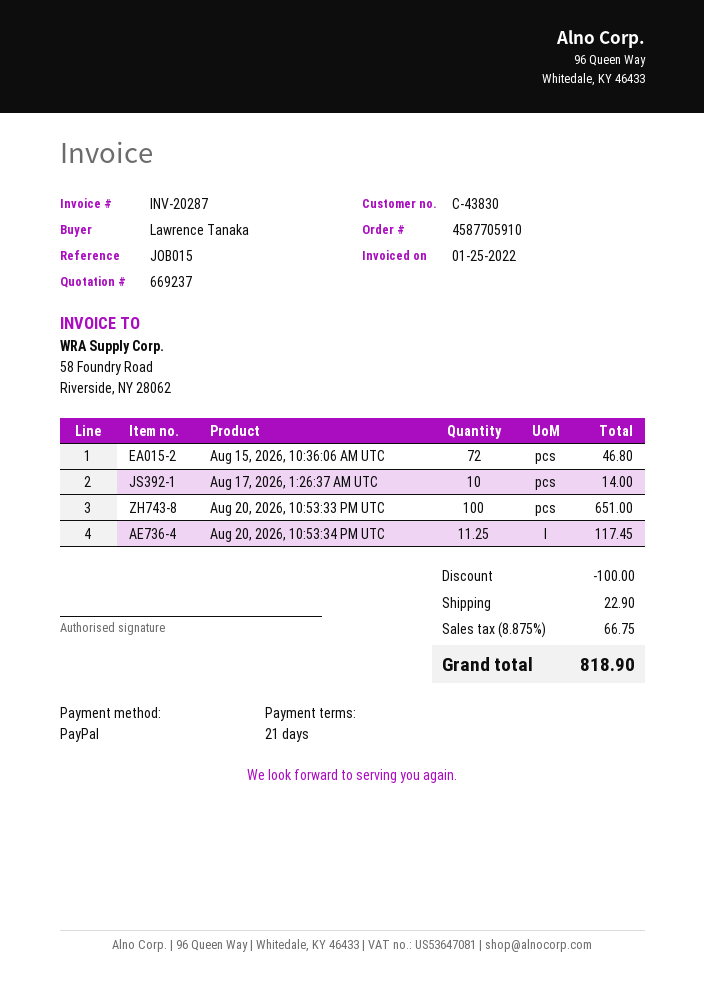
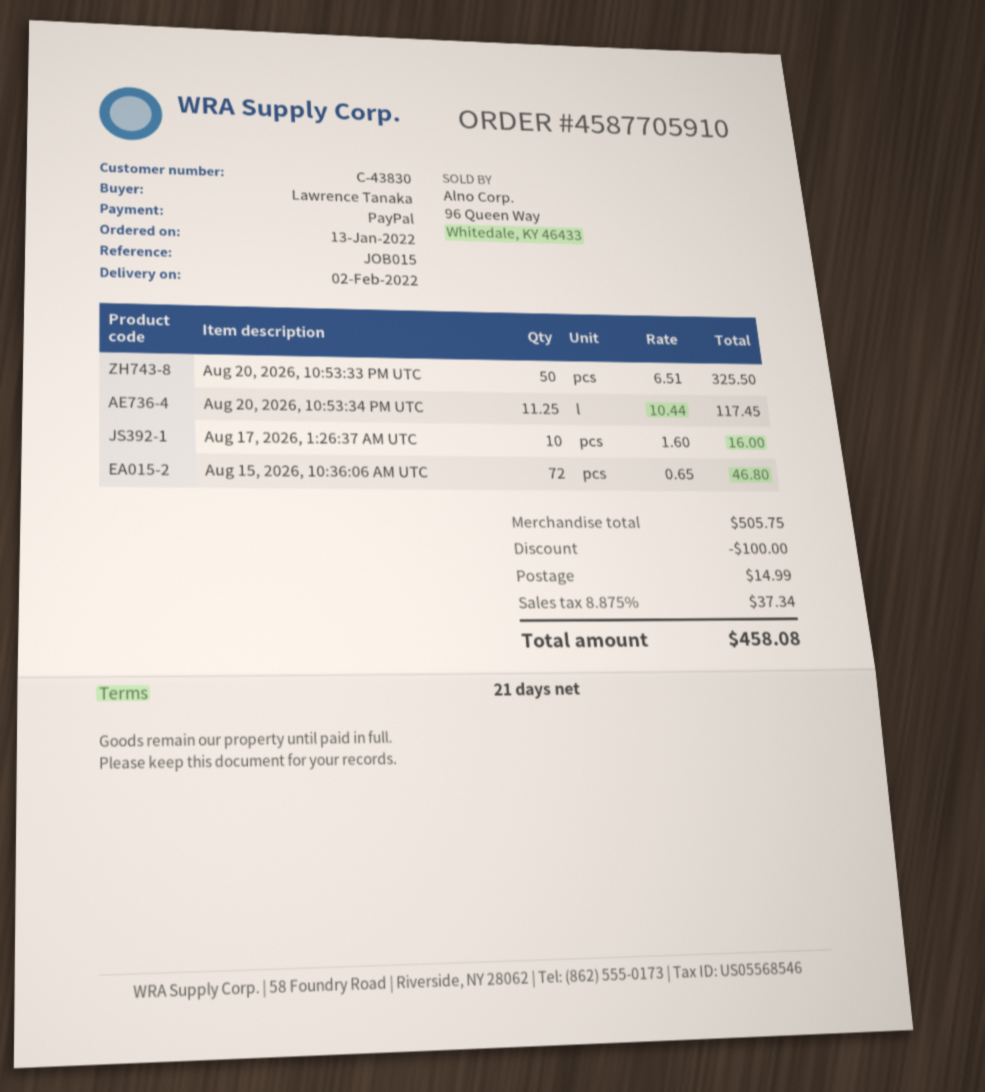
Aug 17, 2026, 1:26:37 AM UTC: 10 for 14.00 -> 10 for 16.00
Aug 20, 2026, 10:53:33 PM UTC: 100 for 651.00 -> 50 for 325.50
shipping: 22.90 -> 14.99
tax: 8.875% = 66.75 -> 8.875% = 37.34
total: 818.90 -> 458.08

